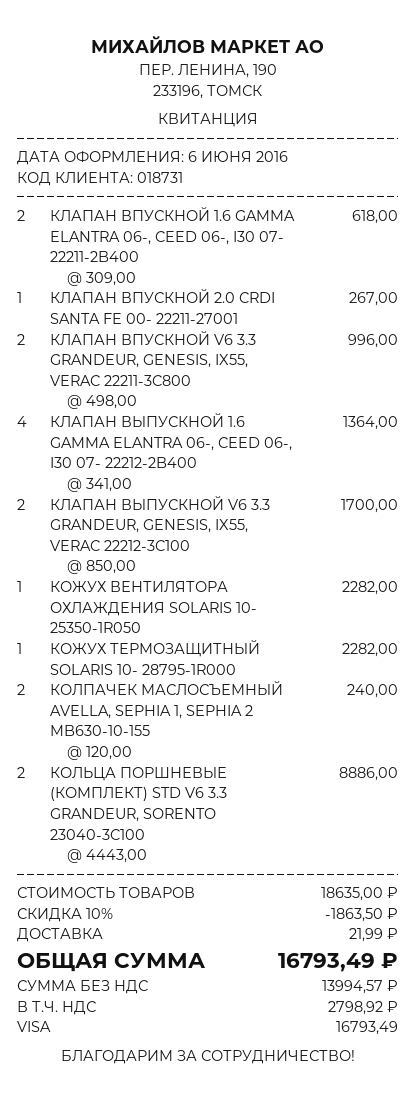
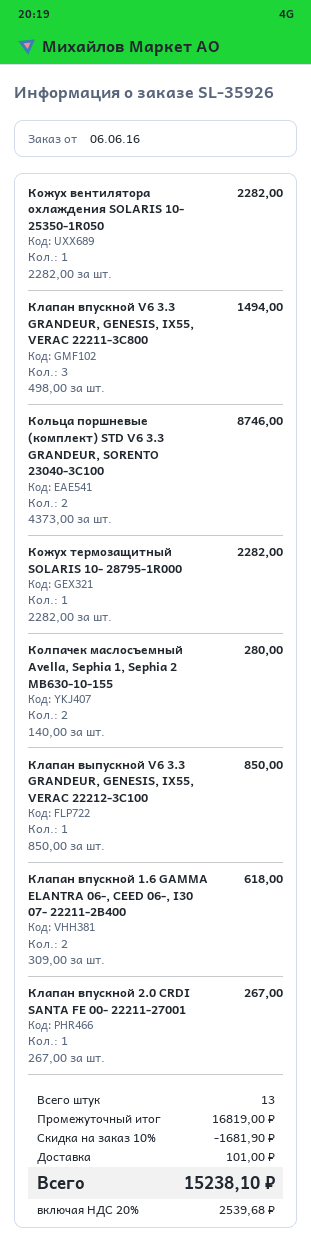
КЛАПАН ВПУСКНОЙ V6 3.3 GRANDEUR, GENESIS, IX55, VERAC 22211-3C800: 2 x 498.00 = 996.00 -> 3 x 498.00 = 1494.00
КЛАПАН ВЫПУСКНОЙ 1.6 GAMMA ELANTRA 06-, CEED 06-, I30 07- 22212-2B400: 4 x 341.00 = 1364.00 -> none
КЛАПАН ВЫПУСКНОЙ V6 3.3 GRANDEUR, GENESIS, IX55, VERAC 22212-3C100: 2 x 850.00 = 1700.00 -> 1 x 850.00 = 850.00
КОЛПАЧЕК МАСЛОСЪЕМНЫЙ AVELLA, SEPHIA 1, SEPHIA 2 MB630-10-155: 2 x 120.00 = 240.00 -> 2 x 140.00 = 280.00
КОЛЬЦА ПОРШНЕВЫЕ (КОМПЛЕКТ) STD V6 3.3 GRANDEUR, SORENTO 23040-3C100: 2 x 4443.00 = 8886.00 -> 2 x 4373.00 = 8746.00
subtotal: 18635.00 -> 16819.00
discount: 10% = 1863.50 -> 10% = 1681.90
shipping: 21.99 -> 101.00
tax: 2798.92 -> 2539.68
total: 16793.49 -> 15238.10

